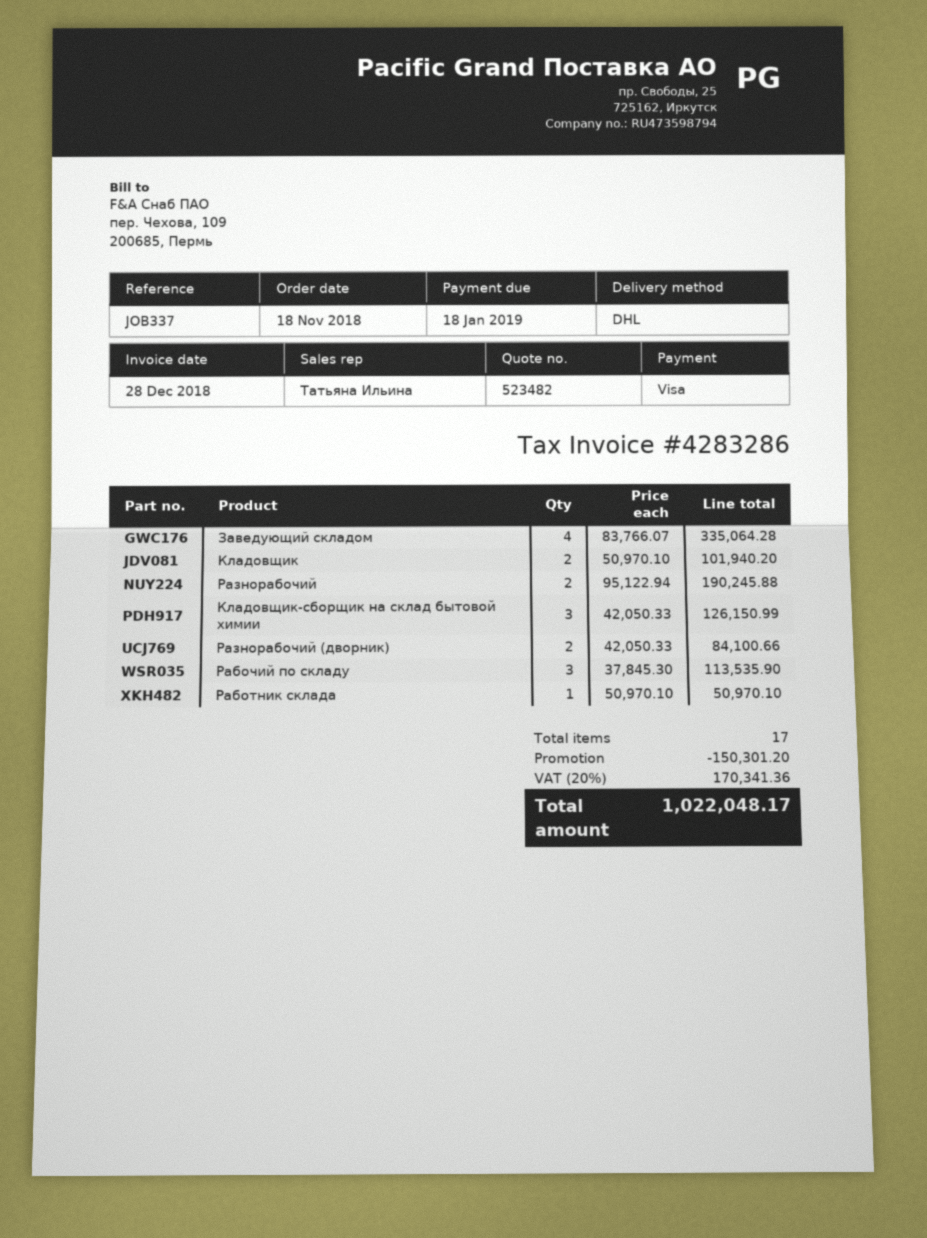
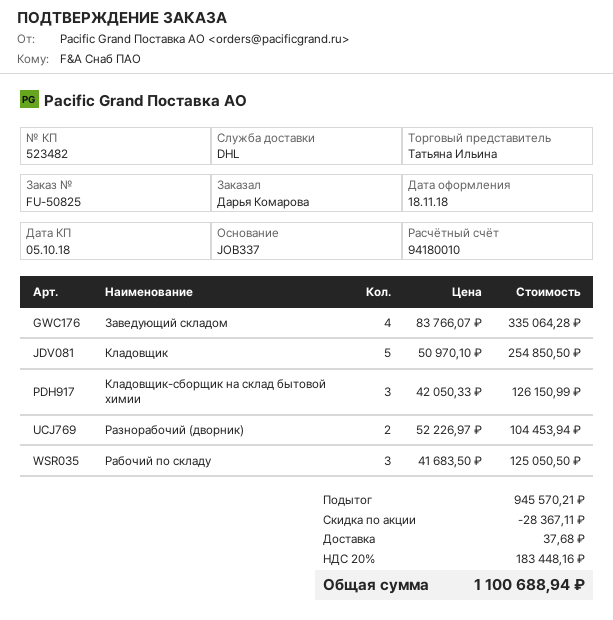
Кладовщик: 2 x 50970.10 = 101940.20 -> 5 x 50970.10 = 254850.50
Разнорабочий: 2 x 95122.94 = 190245.88 -> none
Разнорабочий (дворник): 2 x 42050.33 = 84100.66 -> 2 x 52226.97 = 104453.94
Рабочий по складу: 3 x 37845.30 = 113535.90 -> 3 x 41683.50 = 125050.50
Работник склада: 1 x 50970.10 = 50970.10 -> none
discount: 150301.20 -> 28367.11
shipping: none -> 37.68
tax: 20% = 170341.36 -> 20% = 183448.16
total: 1022048.17 -> 1100688.94

